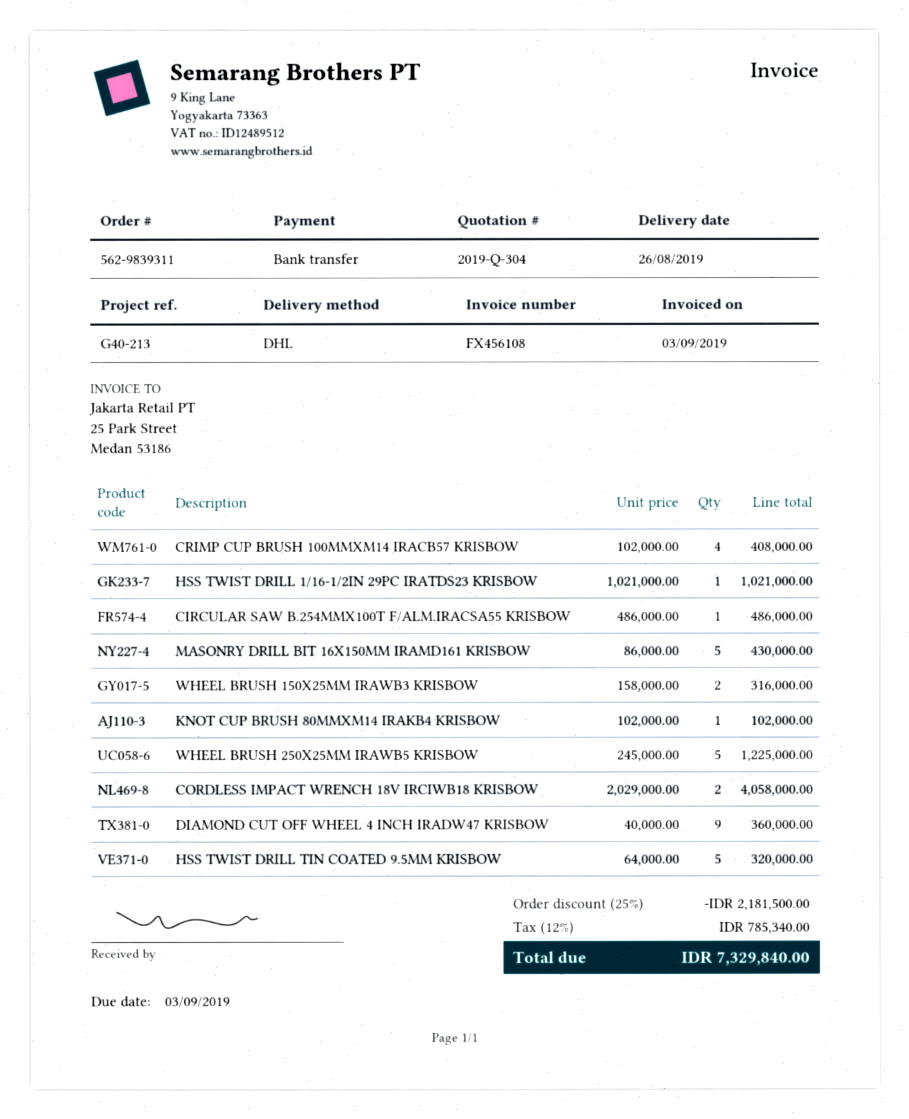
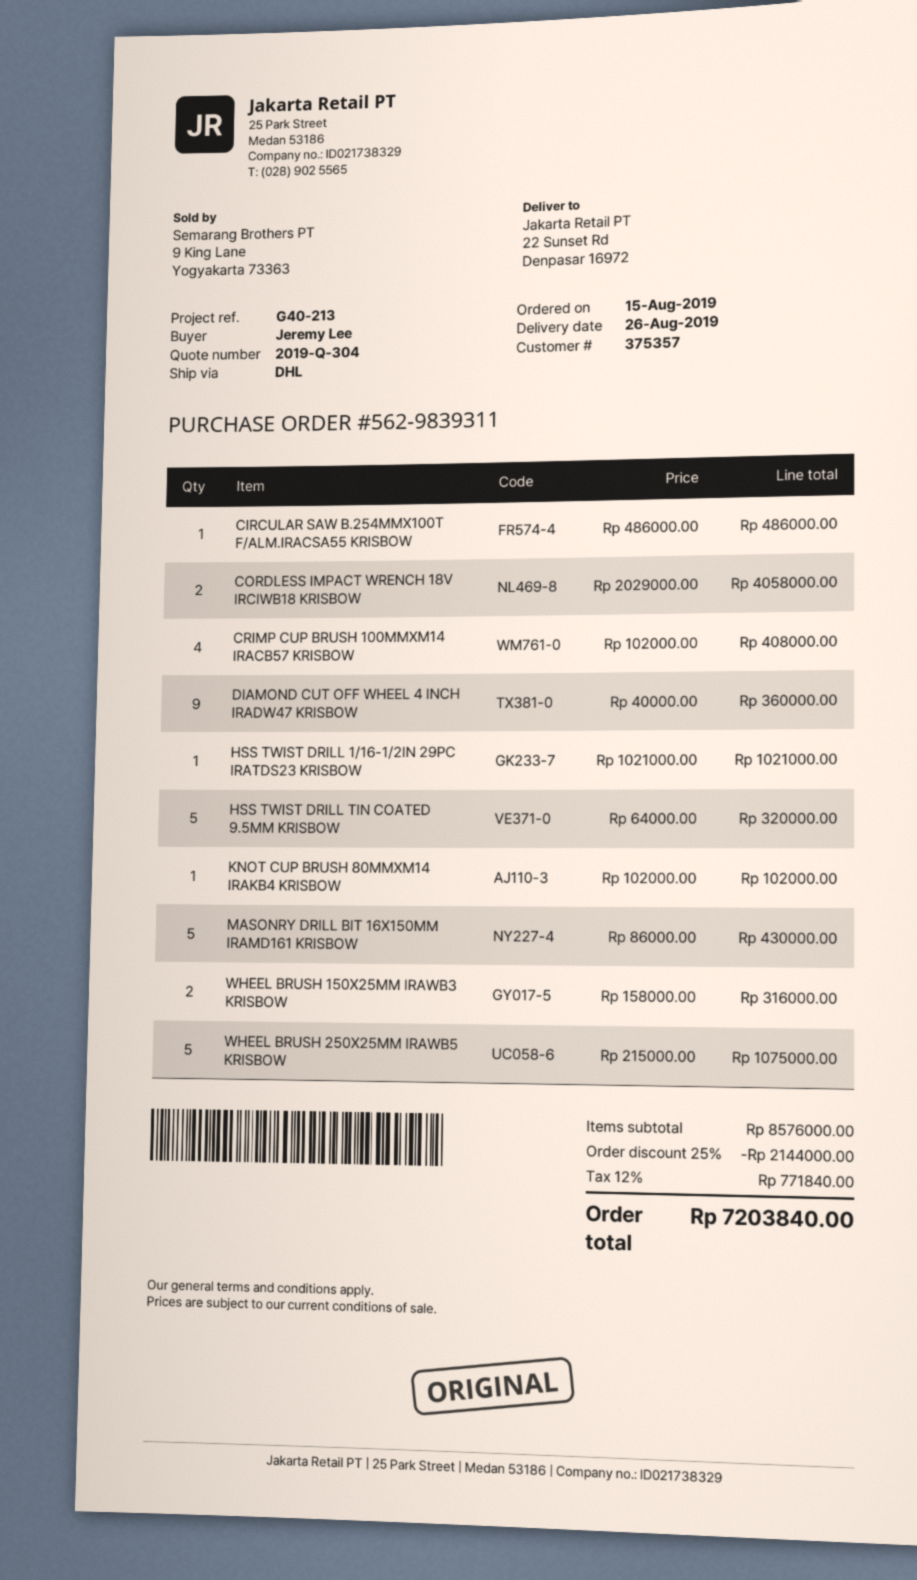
WHEEL BRUSH 250X25MM IRAWB5 KRISBOW: 5 x 245000.00 = 1225000.00 -> 5 x 215000.00 = 1075000.00
discount: 25% = 2181500.00 -> 25% = 2144000.00
tax: 12% = 785340.00 -> 12% = 771840.00
total: 7329840.00 -> 7203840.00

